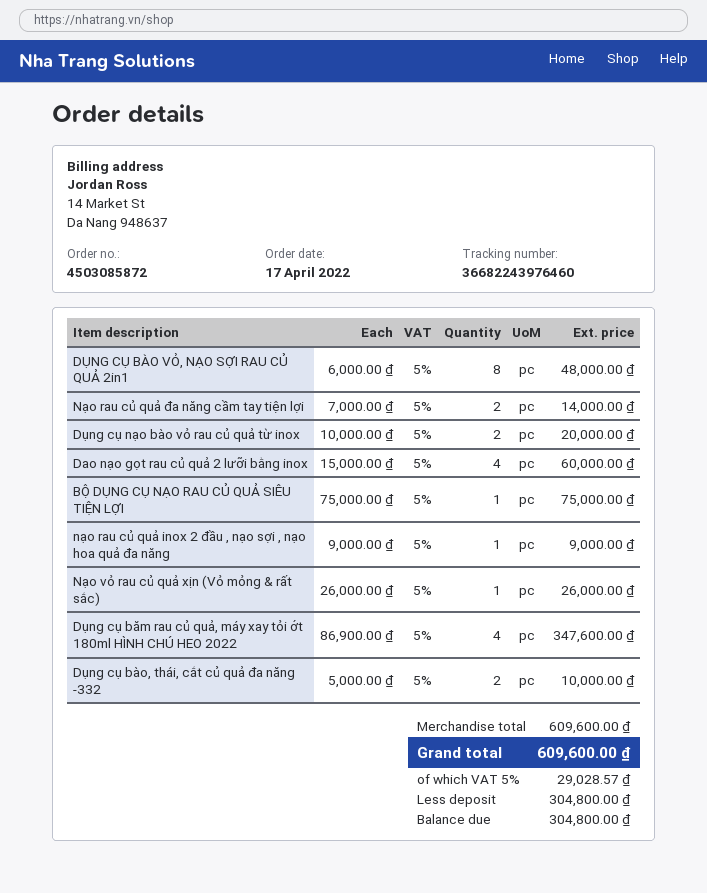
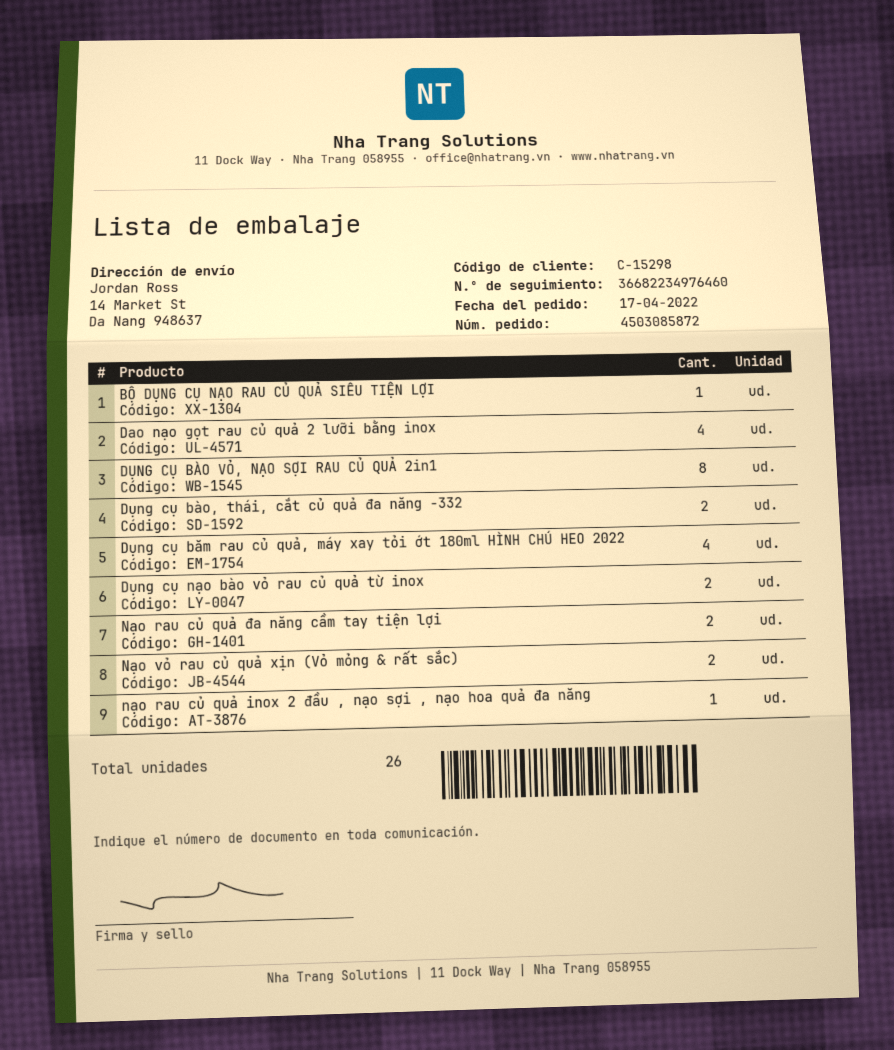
tracking number: 36682243976460 -> 36682234976460
Nạo vỏ rau củ quả xịn (Vỏ mỏng & rất sắc): 1 -> 2

